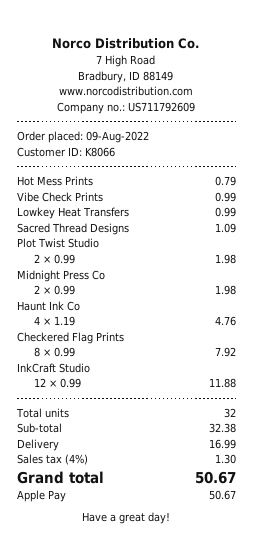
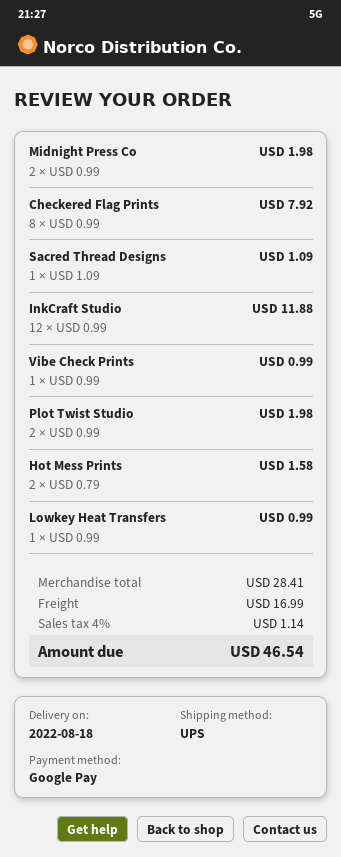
payment method: Apple Pay -> Google Pay
Hot Mess Prints: 1 x 0.79 = 0.79 -> 2 x 0.79 = 1.58
Haunt Ink Co: 4 x 1.19 = 4.76 -> none
subtotal: 32.38 -> 28.41
tax: 4% = 1.30 -> 4% = 1.14
total: 50.67 -> 46.54

